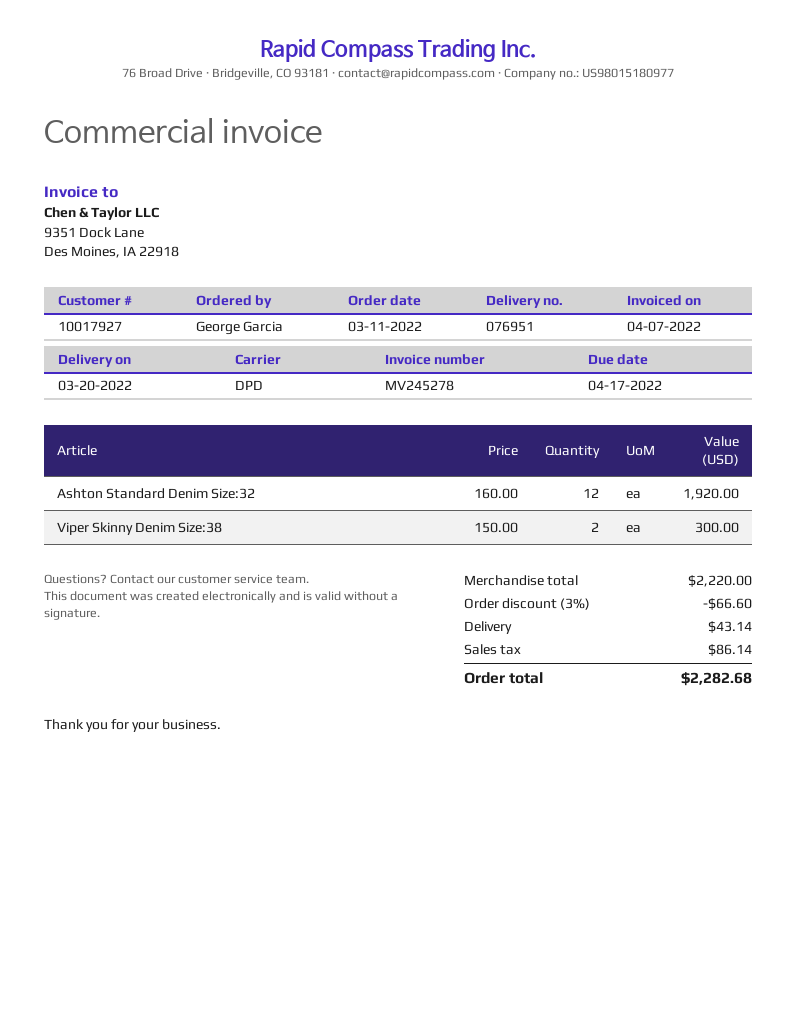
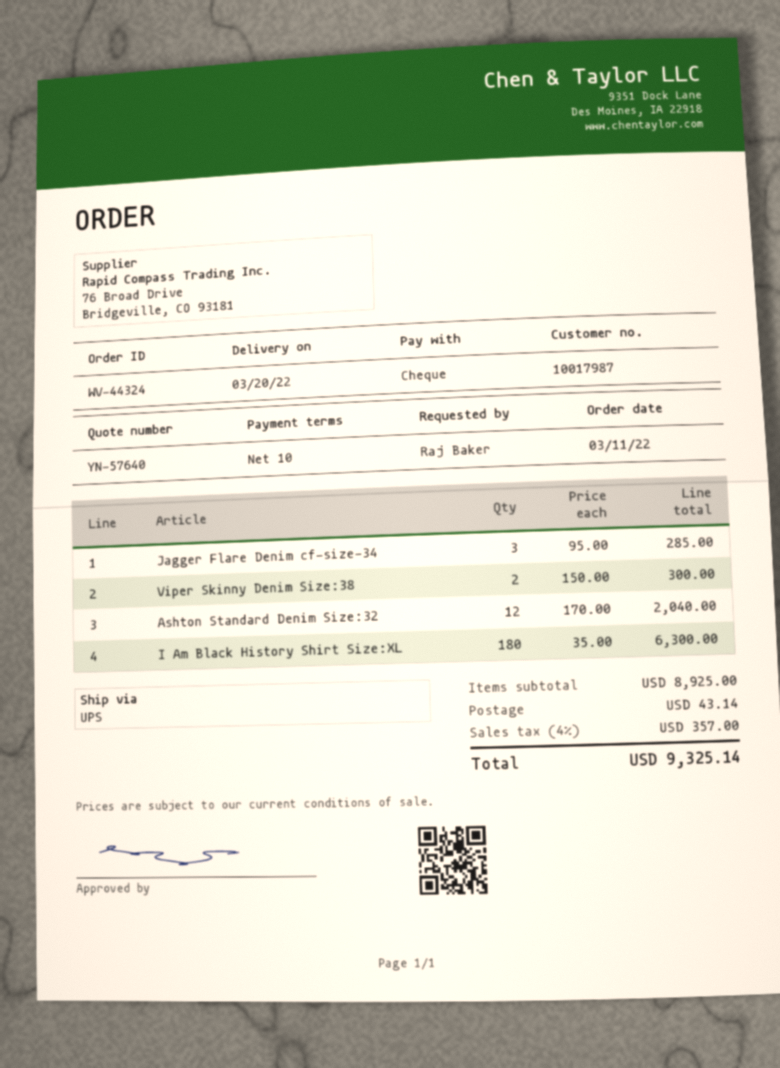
customer number: 10017927 -> 10017987
ordered by: George Garcia -> Raj Baker
shipping method: DPD -> UPS
Ashton Standard Denim Size:32: 12 x 160.00 = 1920.00 -> 12 x 170.00 = 2040.00
Jagger Flare Denim cf-size-34: none -> 3 x 95.00 = 285.00
I Am Black History Shirt Size:XL: none -> 180 x 35.00 = 6300.00
subtotal: 2220.00 -> 8925.00
discount: 3% = 66.60 -> none
tax: 86.14 -> 357.00
total: 2282.68 -> 9325.14

